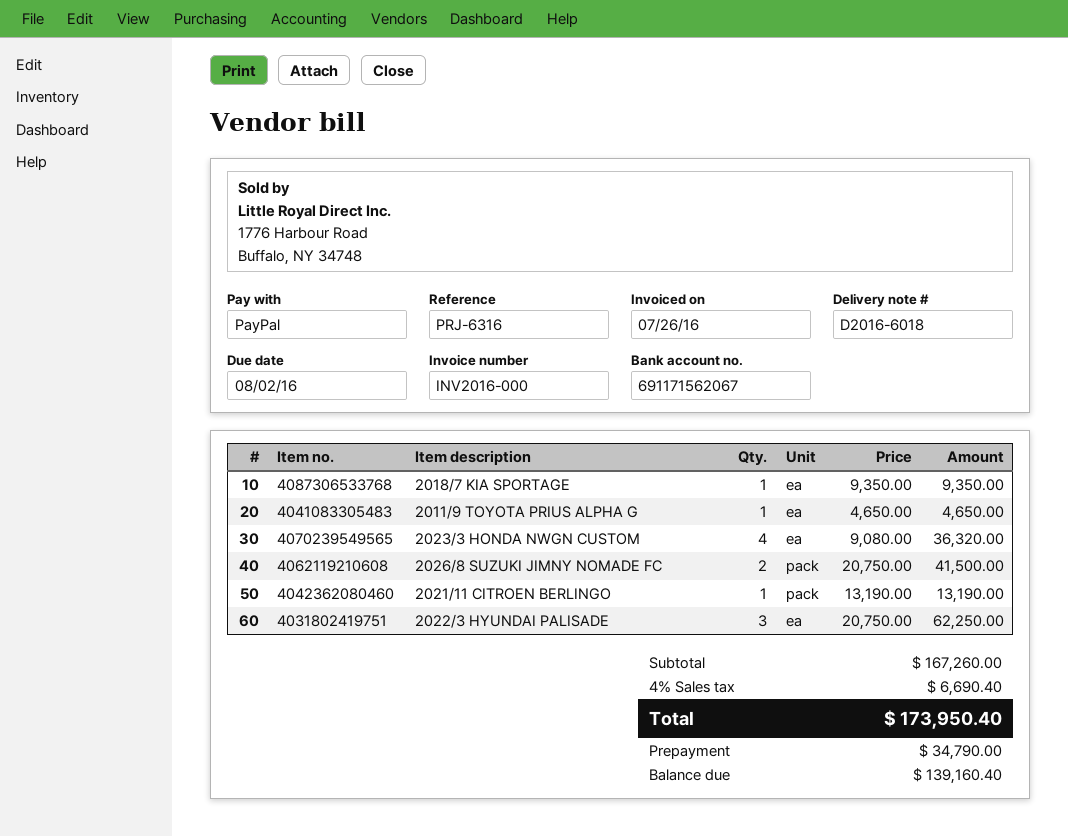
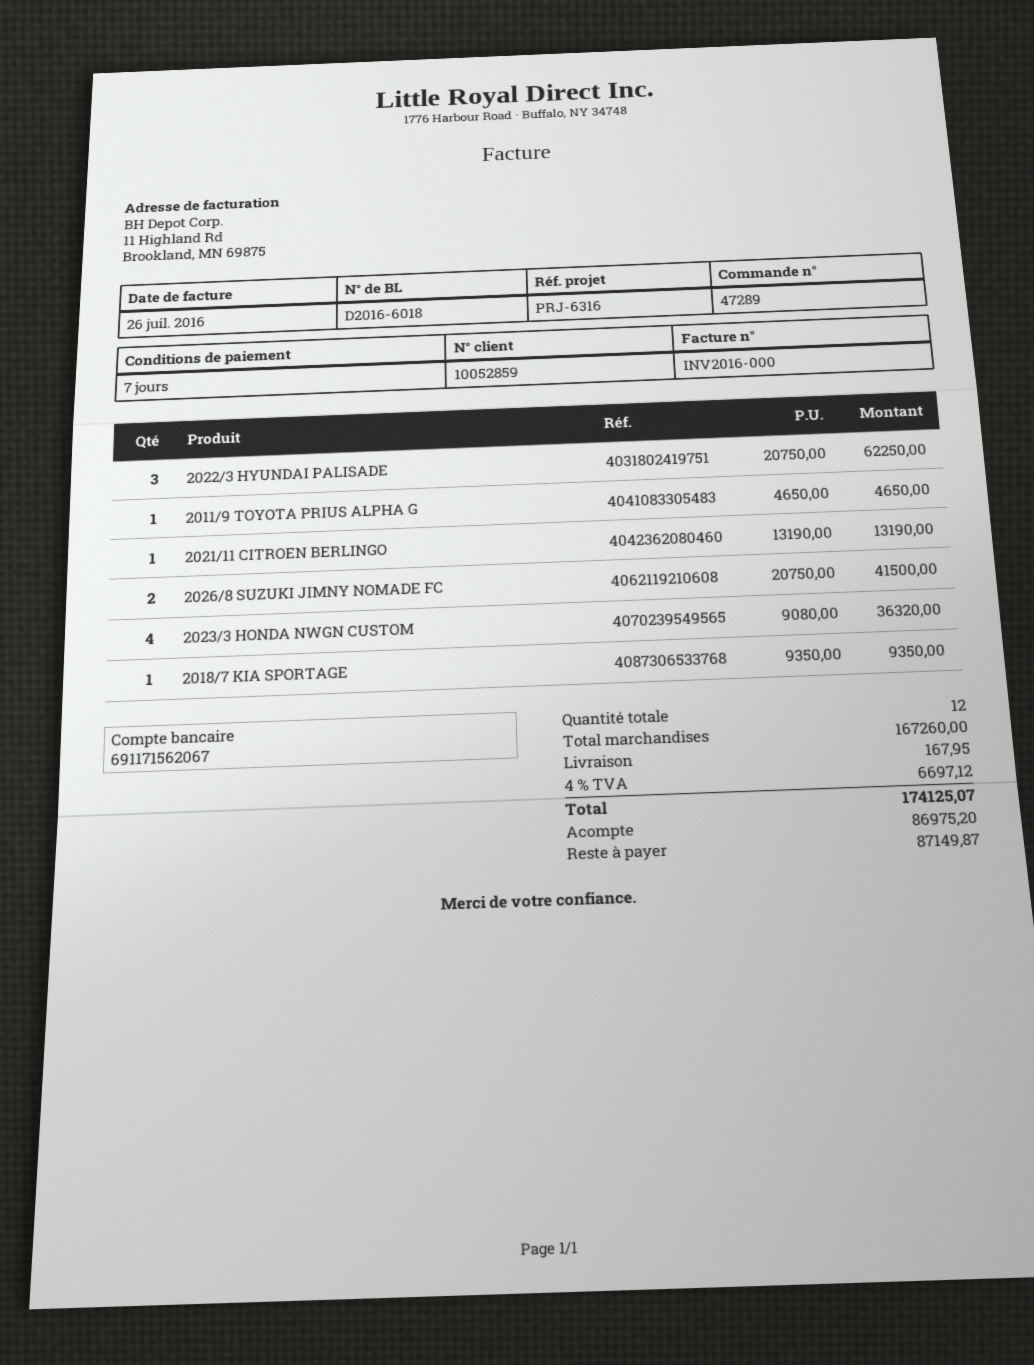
shipping: none -> 167.95
tax: 4% = 6690.40 -> 4% = 6697.12
total: 173950.40 -> 174125.07
deposit: 34790.00 -> 86975.20
balance: 139160.40 -> 87149.87

